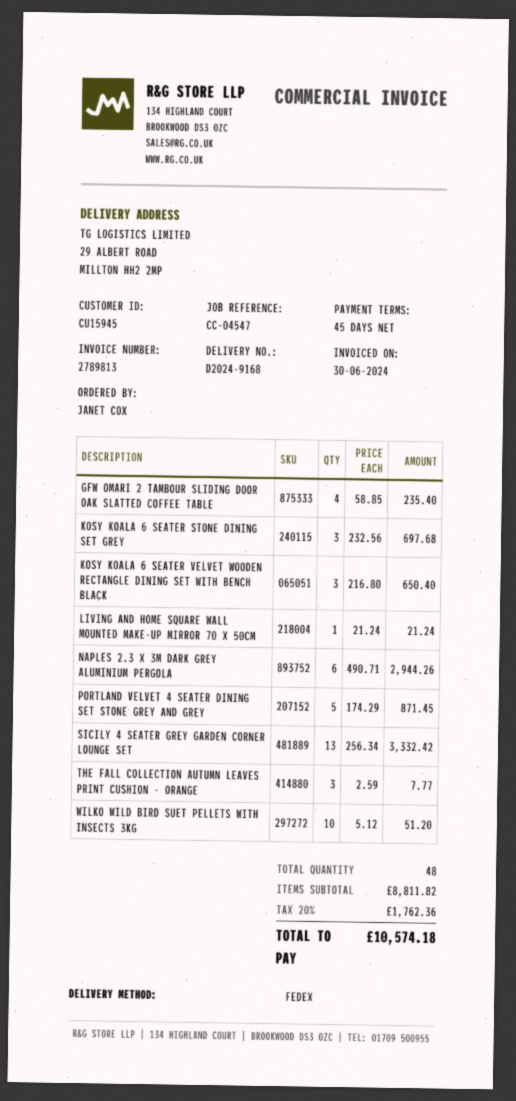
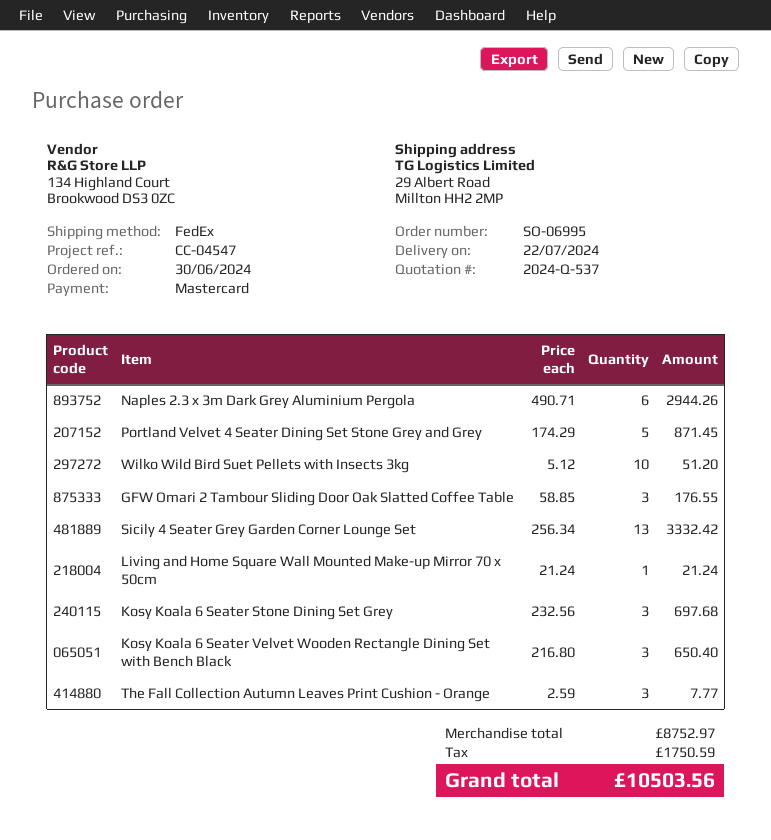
GFW OMARI 2 TAMBOUR SLIDING DOOR OAK SLATTED COFFEE TABLE: 4 x 58.85 = 235.40 -> 3 x 58.85 = 176.55
subtotal: 8811.82 -> 8752.97
tax: 1762.36 -> 1750.59
total: 10574.18 -> 10503.56

